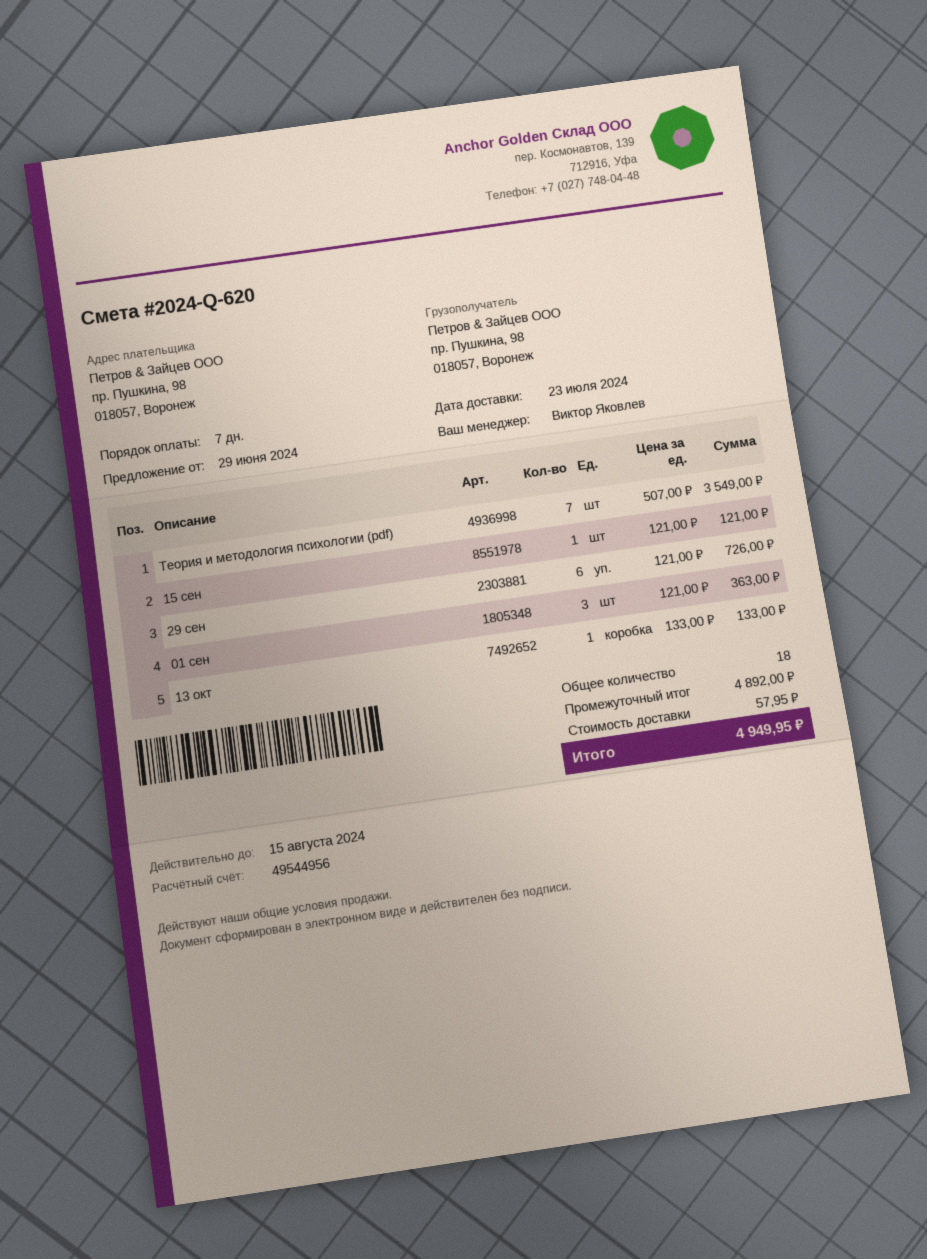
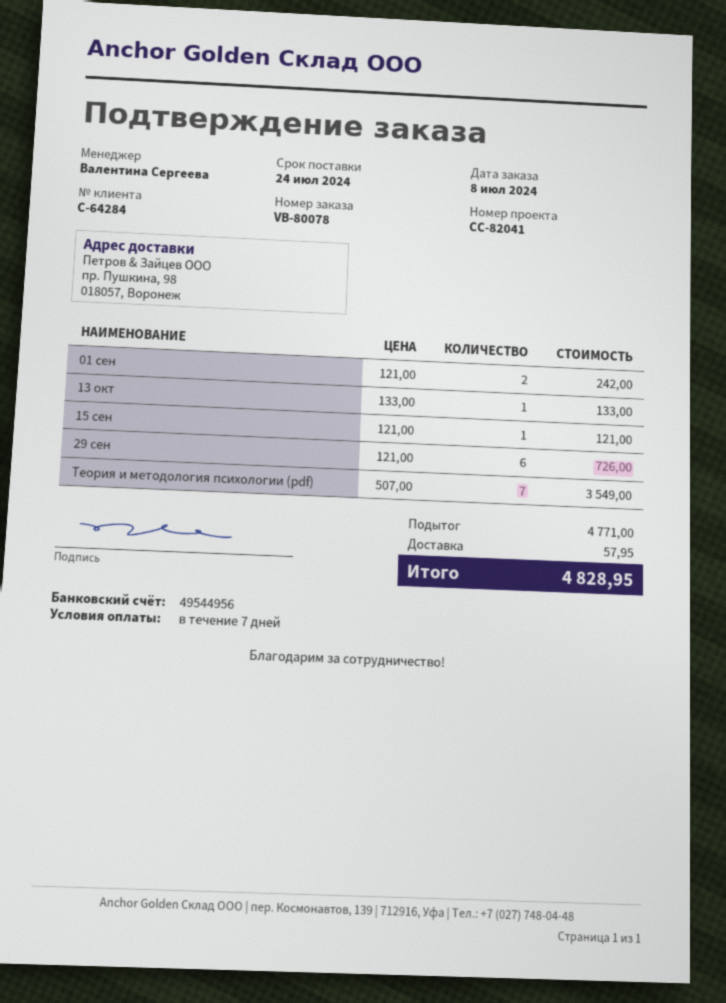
delivery date: 2024-07-23 -> 2024-07-24
sales rep: Виктор Яковлев -> Валентина Сергеева
01 сен: 3 x 121.00 = 363.00 -> 2 x 121.00 = 242.00
subtotal: 4892.00 -> 4771.00
total: 4949.95 -> 4828.95

